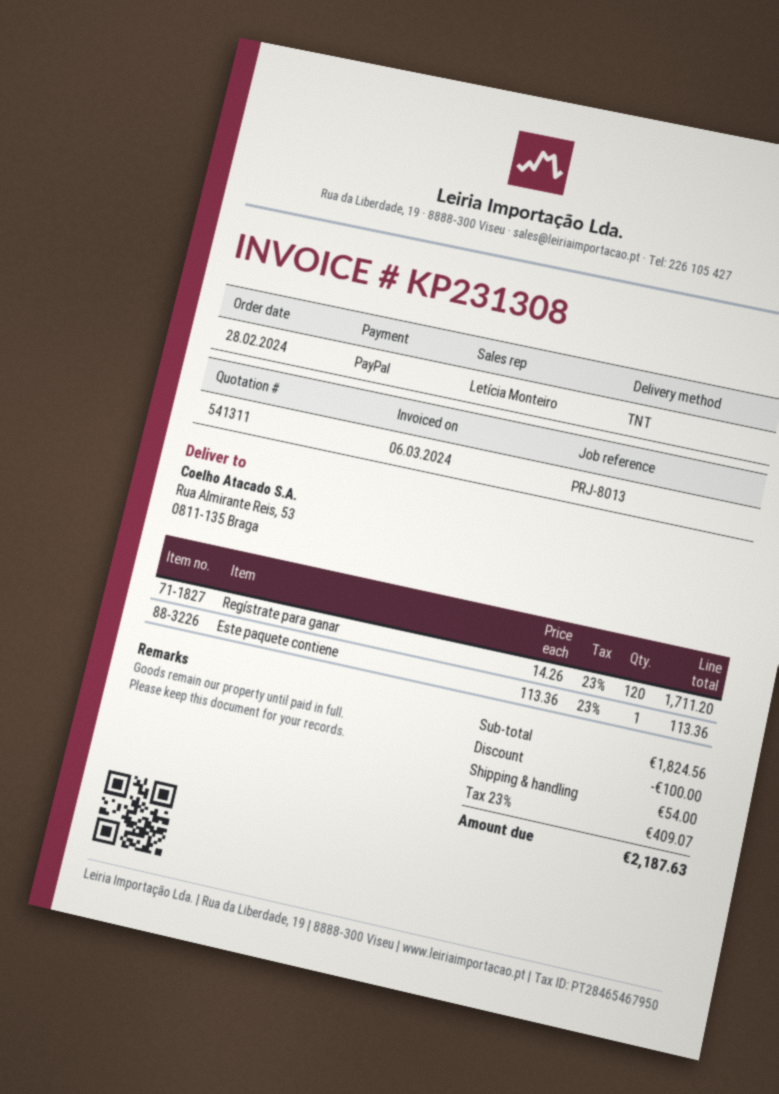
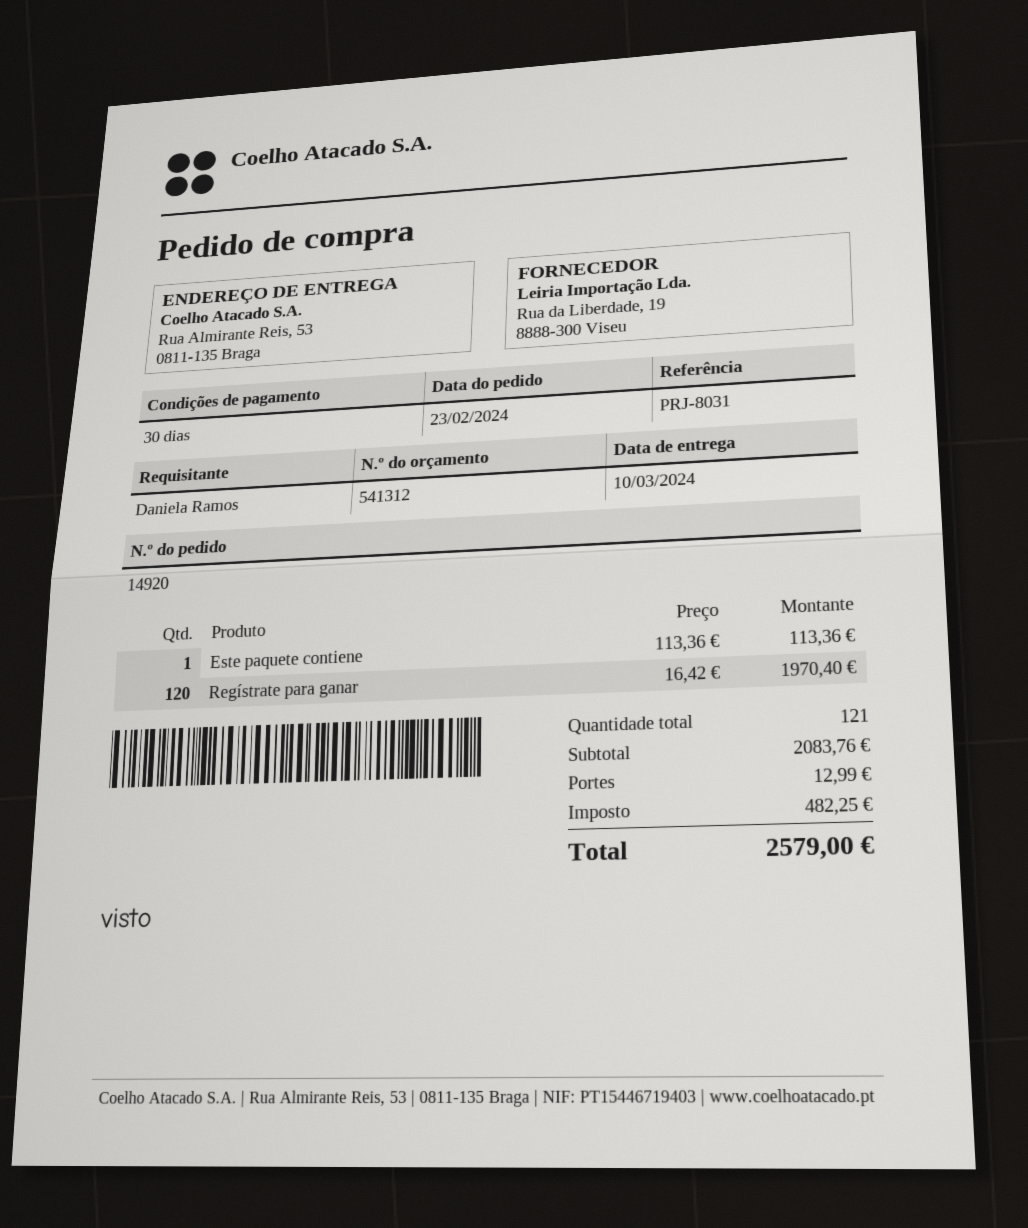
quote number: 541311 -> 541312
order date: 2024-02-28 -> 2024-02-23
reference: PRJ-8013 -> PRJ-8031
Regístrate para ganar: 120 x 14.26 = 1711.20 -> 120 x 16.42 = 1970.40
subtotal: 1824.56 -> 2083.76
discount: 100.00 -> none
shipping: 54.00 -> 12.99
tax: 409.07 -> 482.25
total: 2187.63 -> 2579.00

